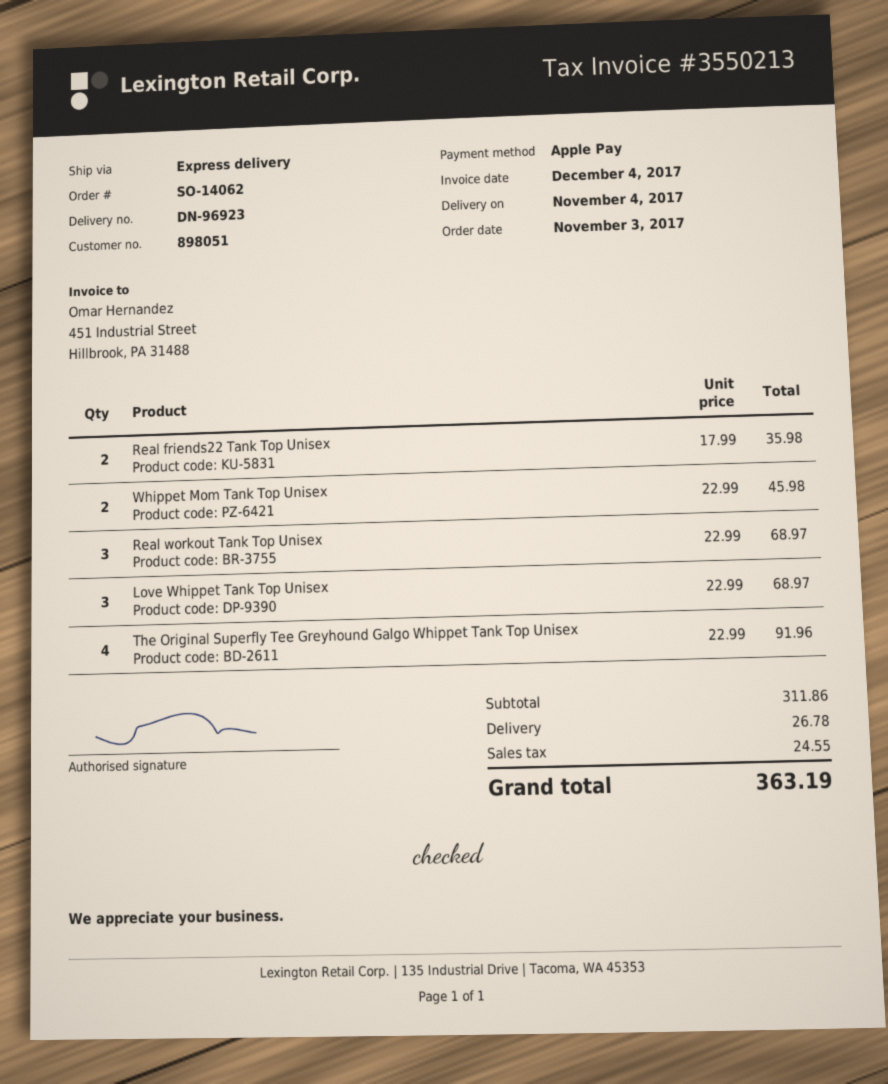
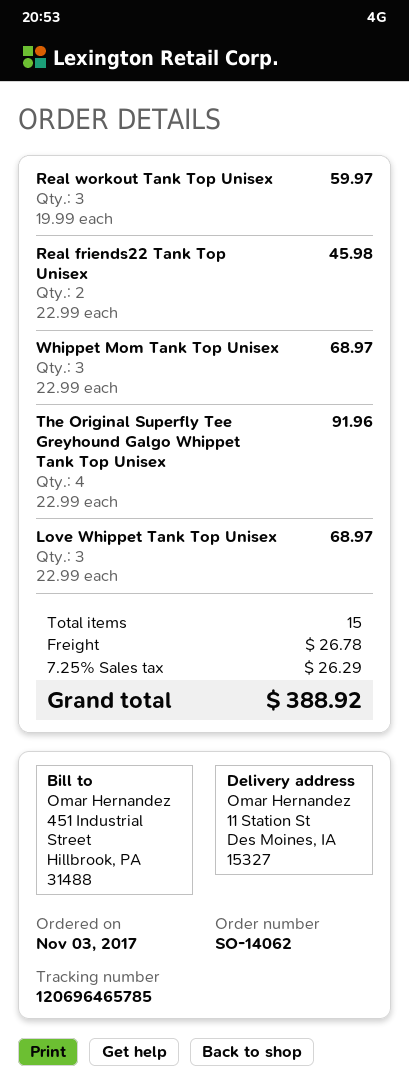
Real friends22 Tank Top Unisex: 2 x 17.99 = 35.98 -> 2 x 22.99 = 45.98
Whippet Mom Tank Top Unisex: 2 x 22.99 = 45.98 -> 3 x 22.99 = 68.97
Real workout Tank Top Unisex: 3 x 22.99 = 68.97 -> 3 x 19.99 = 59.97
tax: 24.55 -> 26.29
total: 363.19 -> 388.92

